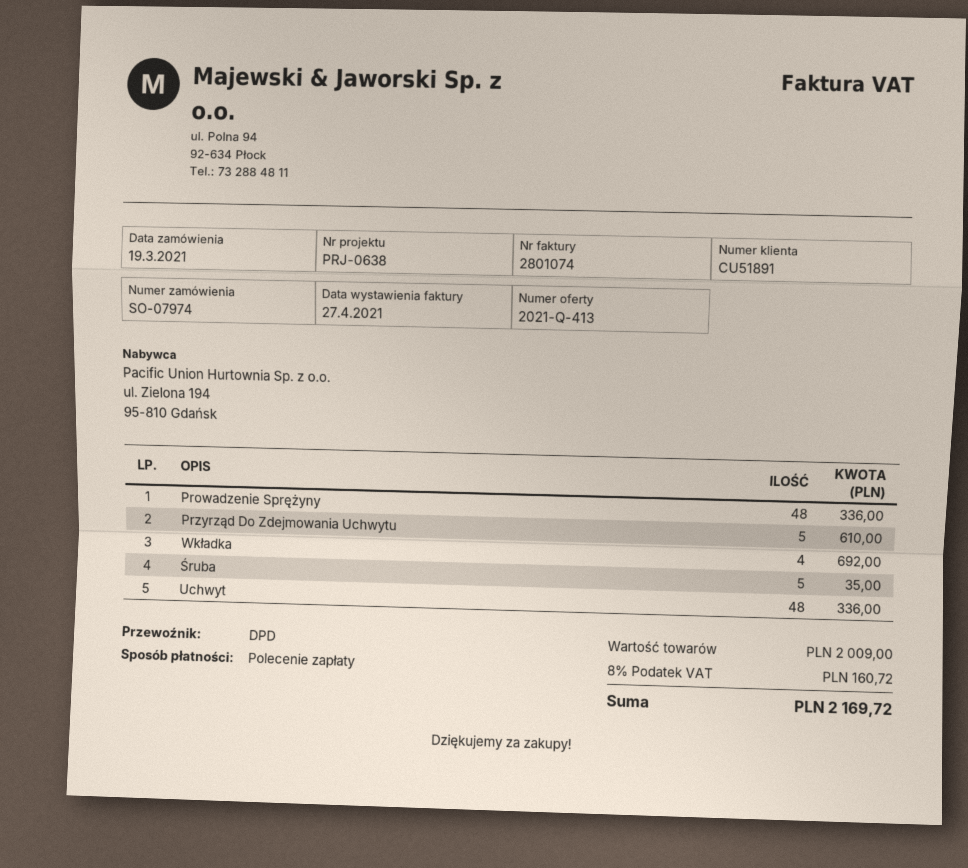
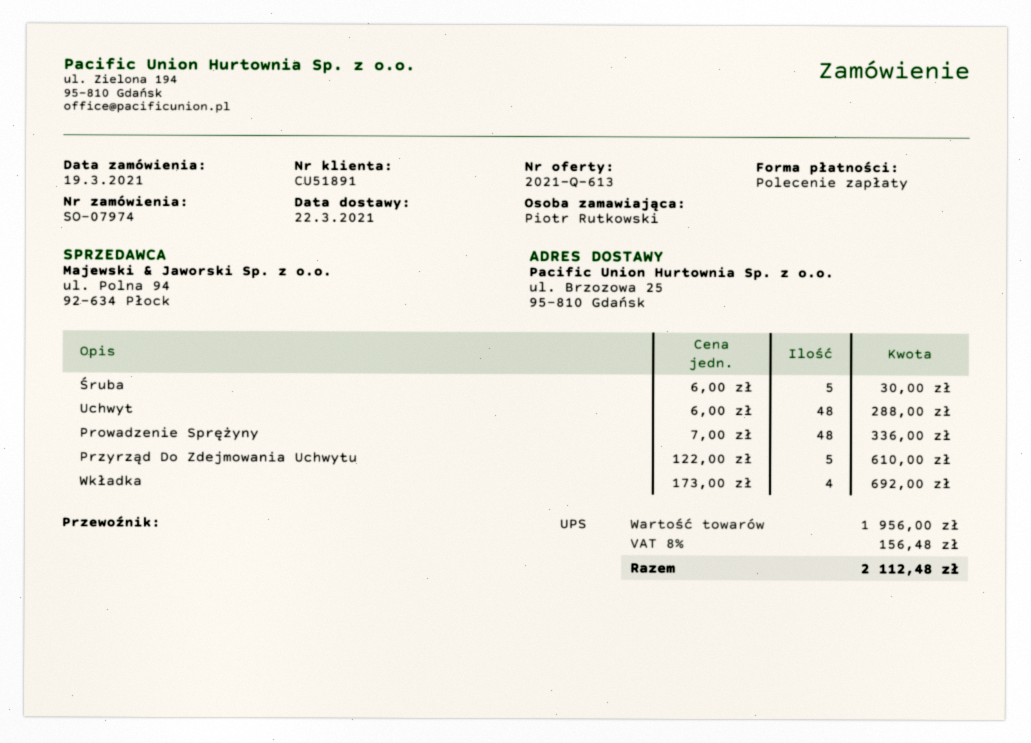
quote number: 2021-Q-413 -> 2021-Q-613
shipping method: DPD -> UPS
Śruba: 5 for 35.00 -> 5 for 30.00
Uchwyt: 48 for 336.00 -> 48 for 288.00
subtotal: 2009.00 -> 1956.00
tax: 8% = 160.72 -> 8% = 156.48
total: 2169.72 -> 2112.48

